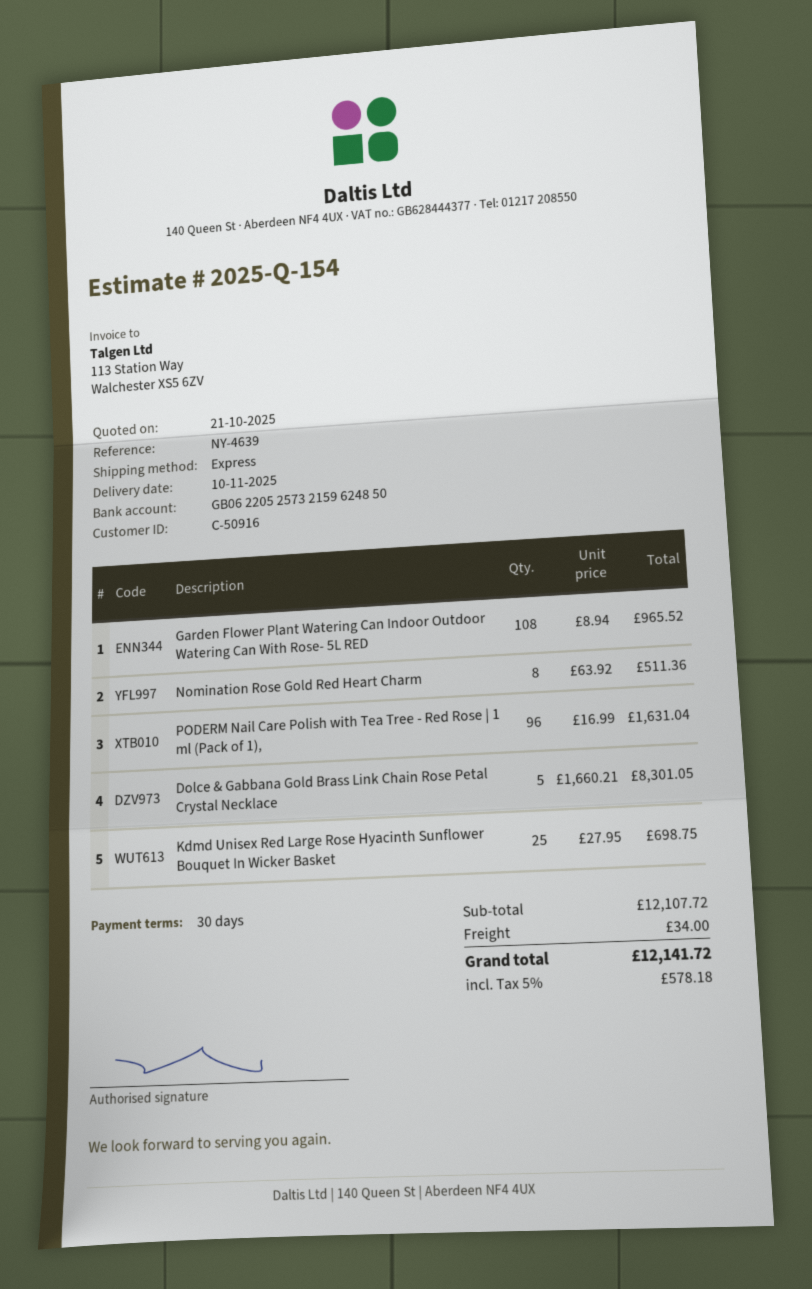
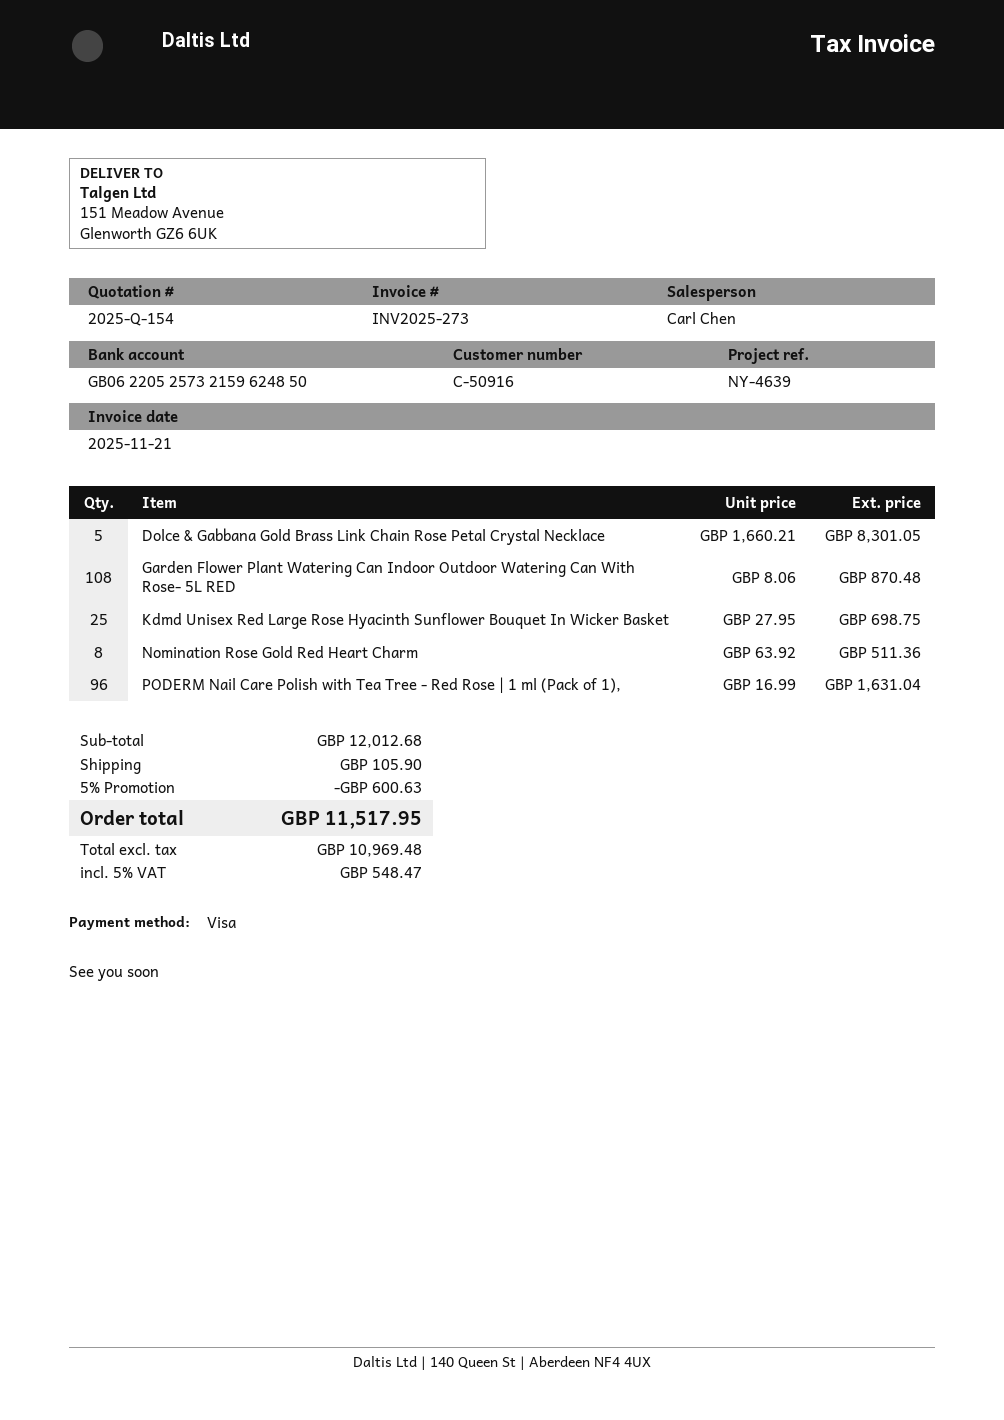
Garden Flower Plant Watering Can Indoor Outdoor Watering Can With Rose- 5L RED: 108 x 8.94 = 965.52 -> 108 x 8.06 = 870.48
subtotal: 12107.72 -> 12012.68
discount: none -> 5% = 600.63
shipping: 34.00 -> 105.90
tax: 5% = 578.18 -> 5% = 548.47
total: 12141.72 -> 11517.95

